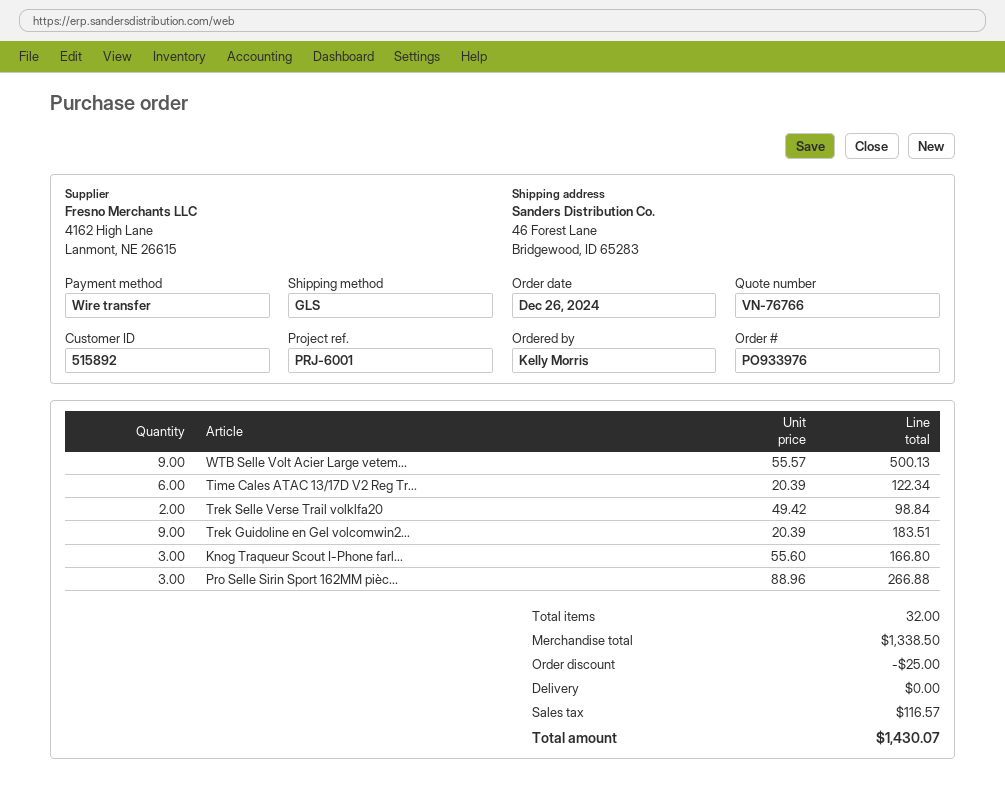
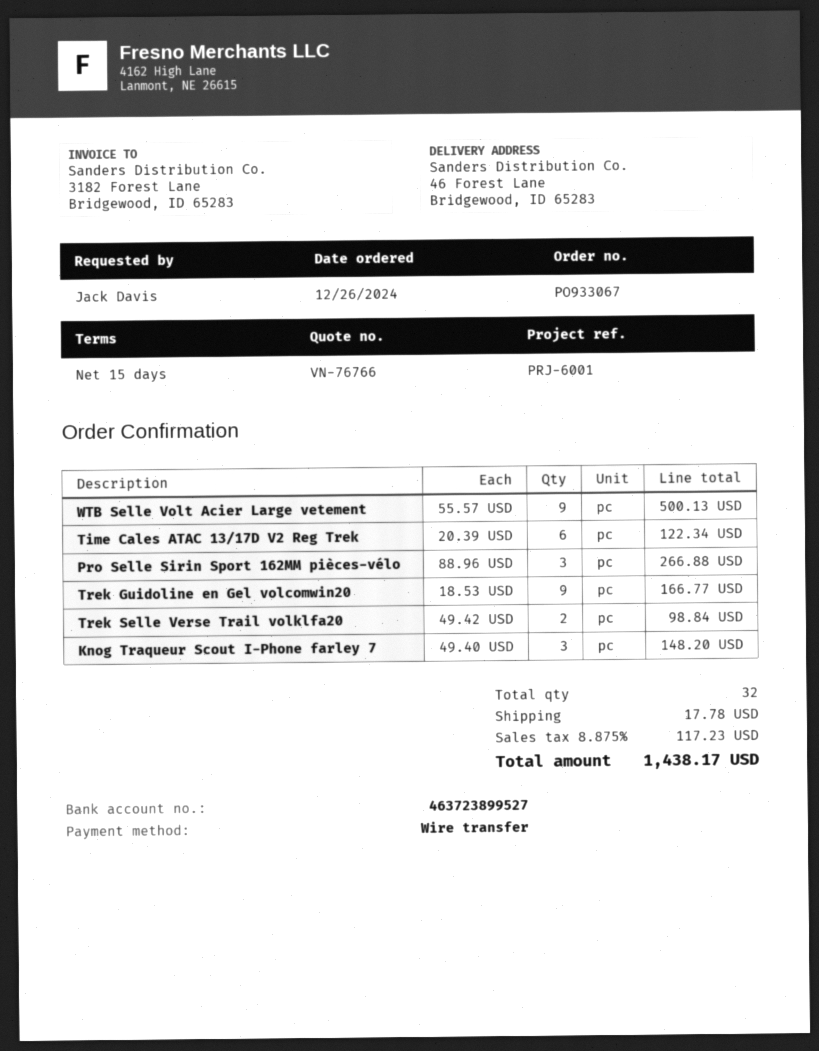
order number: PO933976 -> PO933067
ordered by: Kelly Morris -> Jack Davis
Trek Guidoline en Gel volcomwin2...: 9 x 20.39 = 183.51 -> 9 x 18.53 = 166.77
Knog Traqueur Scout I-Phone farl...: 3 x 55.60 = 166.80 -> 3 x 49.40 = 148.20
discount: 25.00 -> none
shipping: 0.00 -> 17.78
tax: 116.57 -> 117.23
total: 1430.07 -> 1438.17

